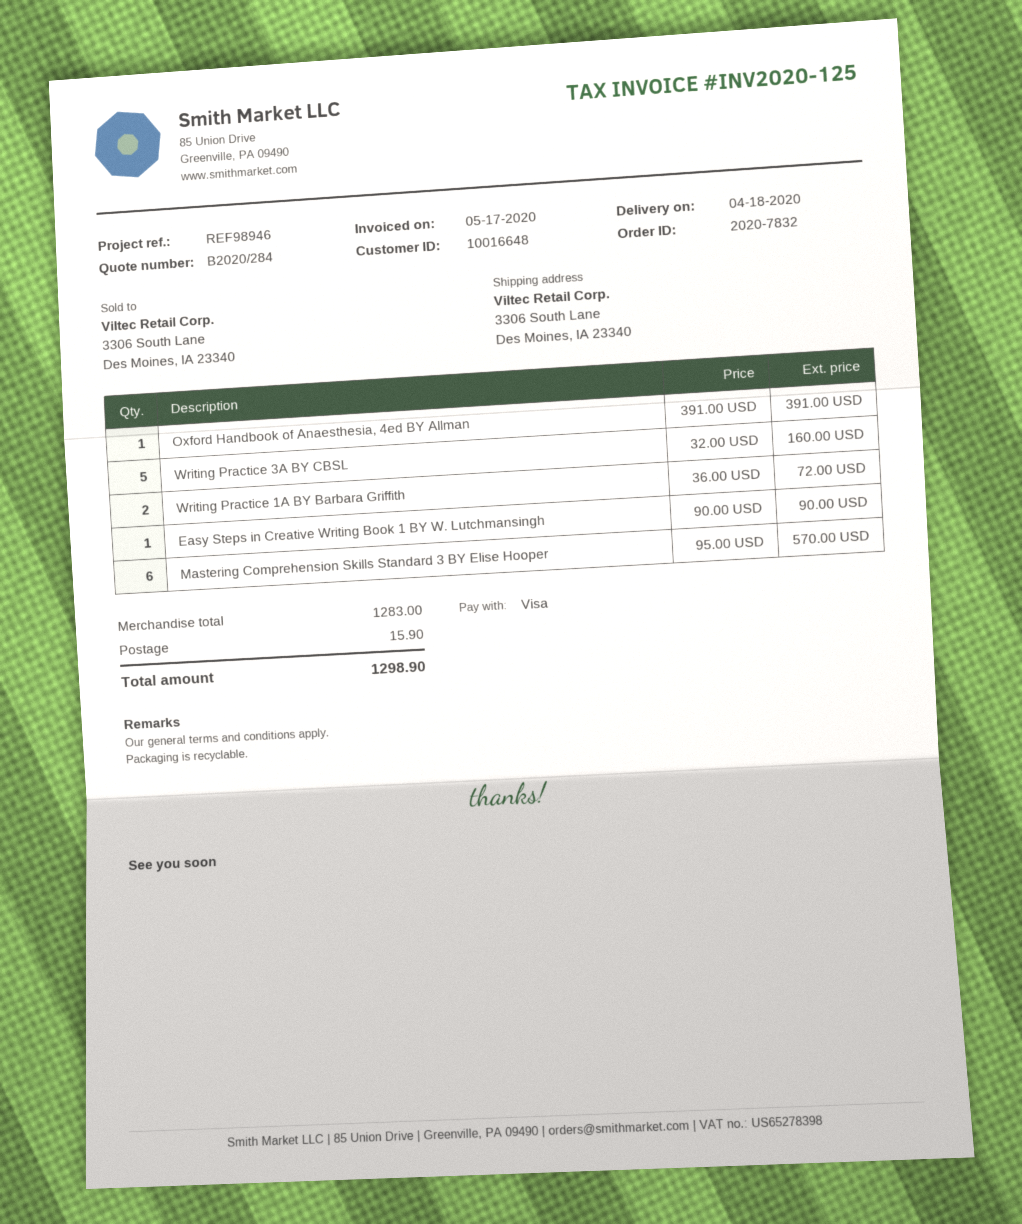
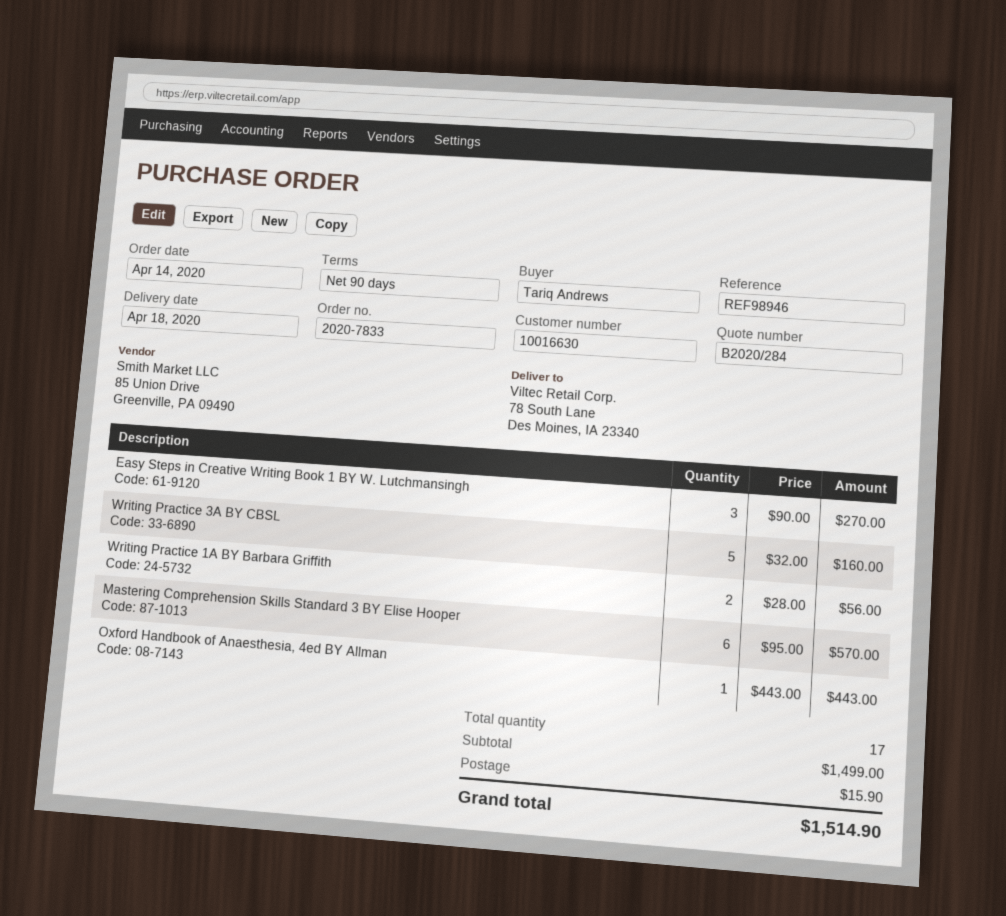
order number: 2020-7832 -> 2020-7833
customer number: 10016648 -> 10016630
ship to: 3306 South Lane, Des Moines, IA 23340 -> 78 South Lane, Des Moines, IA 23340
Oxford Handbook of Anaesthesia, 4ed BY Allman: 1 x 391.00 = 391.00 -> 1 x 443.00 = 443.00
Writing Practice 1A BY Barbara Griffith: 2 x 36.00 = 72.00 -> 2 x 28.00 = 56.00
Easy Steps in Creative Writing Book 1 BY W. Lutchmansingh: 1 x 90.00 = 90.00 -> 3 x 90.00 = 270.00
subtotal: 1283.00 -> 1499.00
total: 1298.90 -> 1514.90

